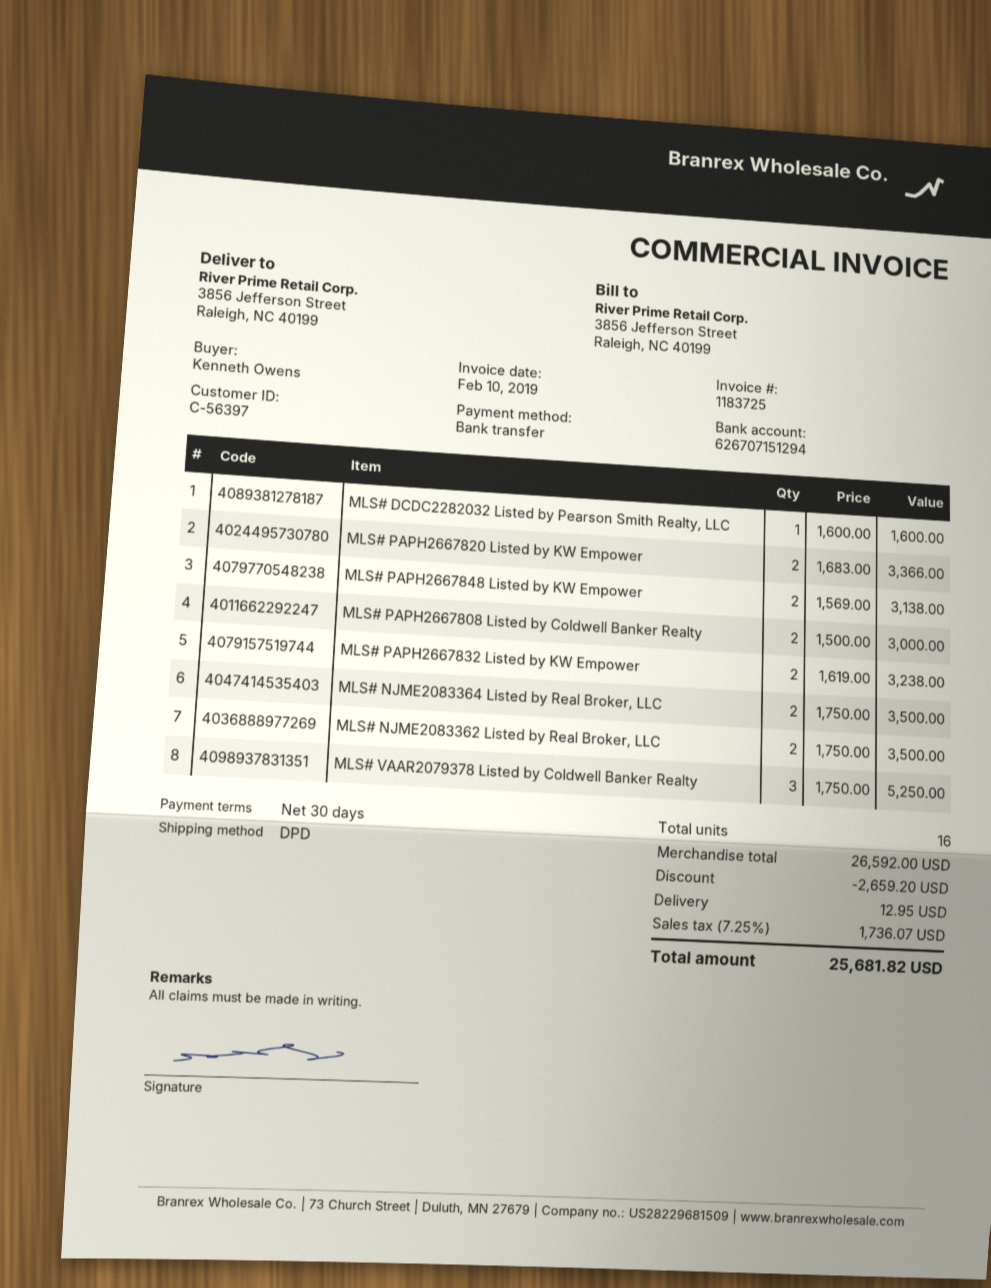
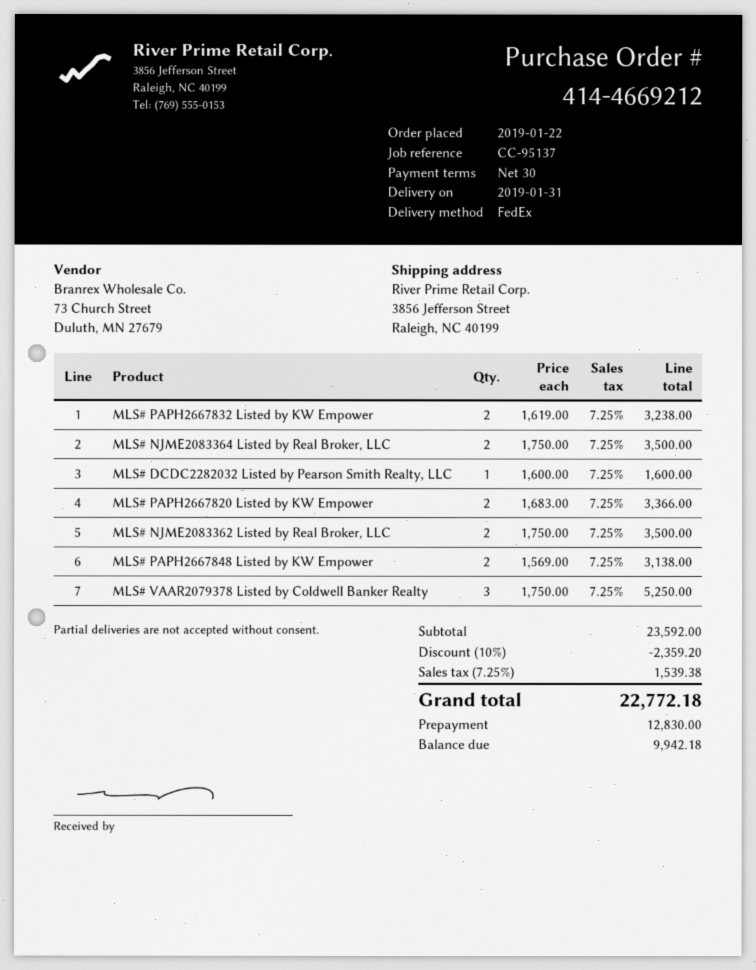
shipping method: DPD -> FedEx
MLS# PAPH2667808 Listed by Coldwell Banker Realty: 2 x 1500.00 = 3000.00 -> none
subtotal: 26592.00 -> 23592.00
discount: 2659.20 -> 2359.20
shipping: 12.95 -> none
tax: 7.25% = 1736.07 -> 7.25% = 1539.38
total: 25681.82 -> 22772.18

